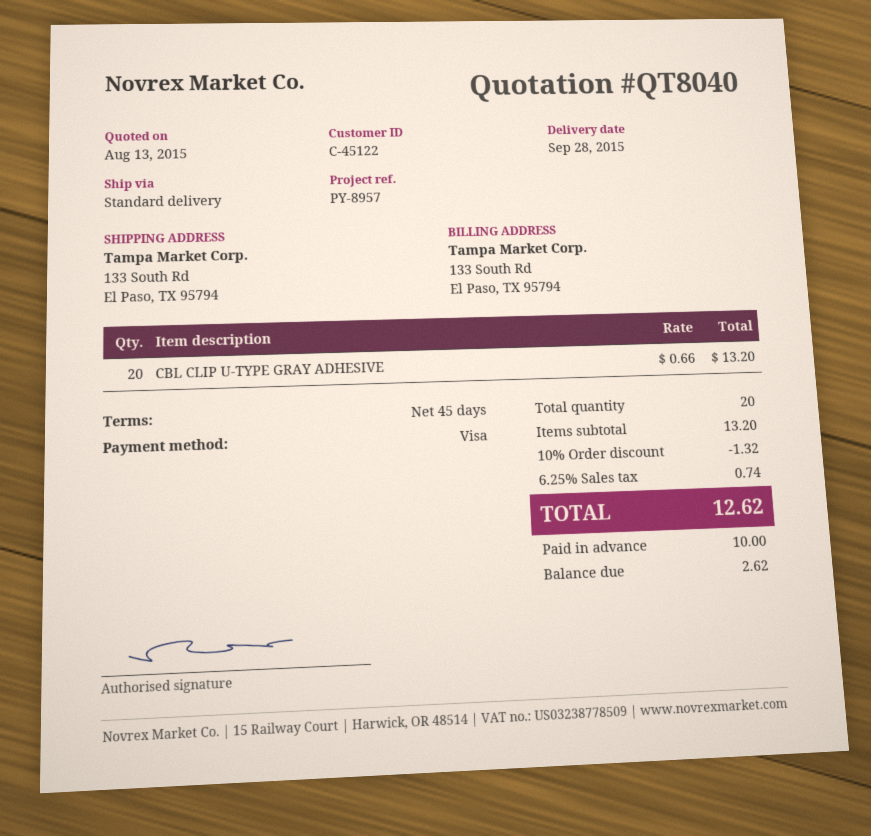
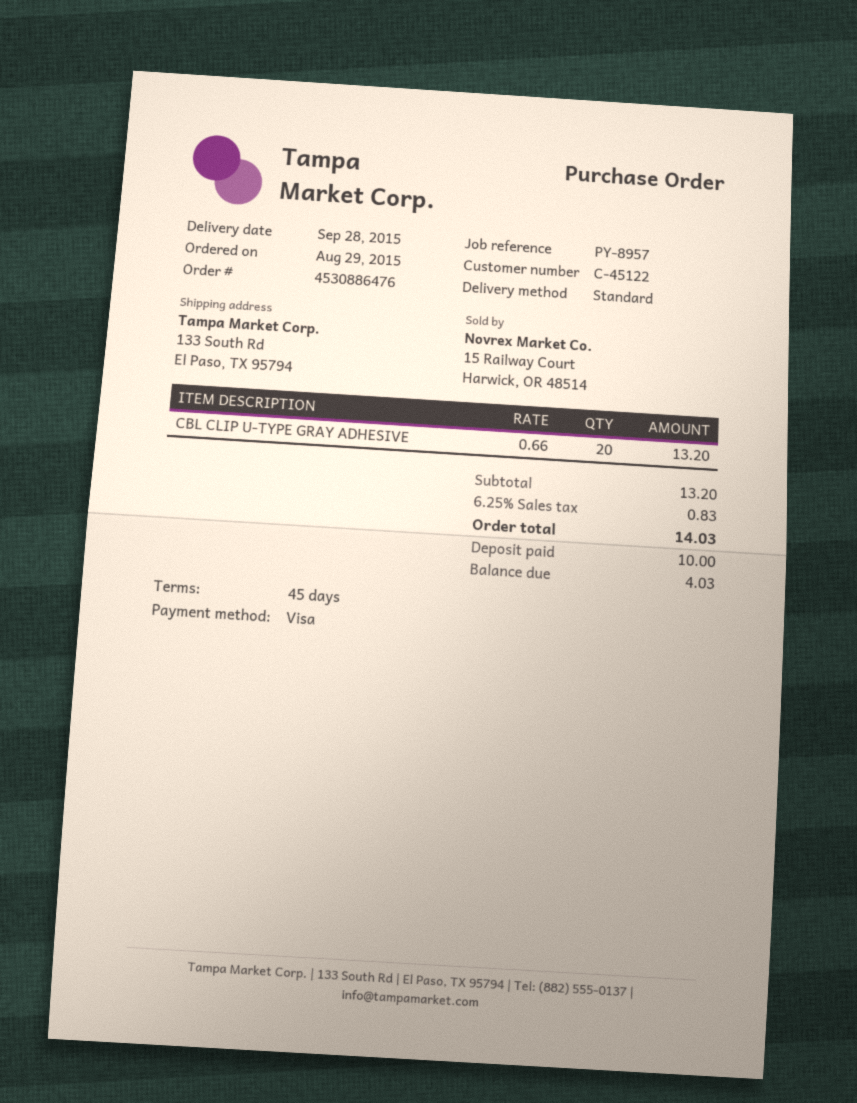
discount: 10% = 1.32 -> none
tax: 6.25% = 0.74 -> 6.25% = 0.83
total: 12.62 -> 14.03
balance: 2.62 -> 4.03

